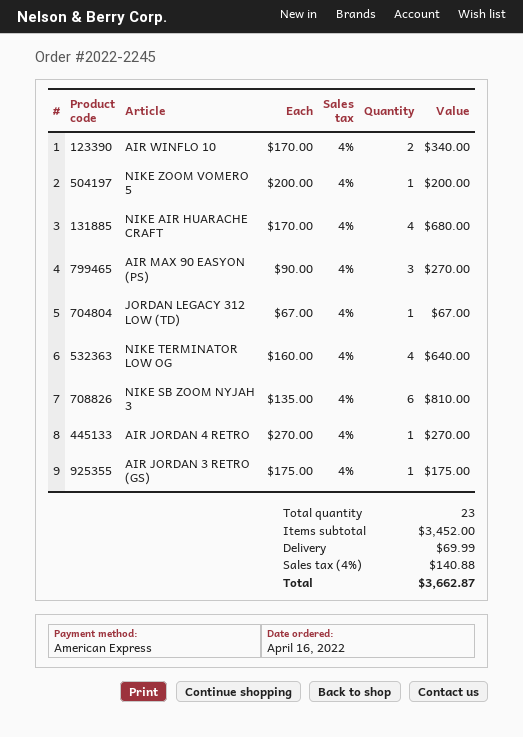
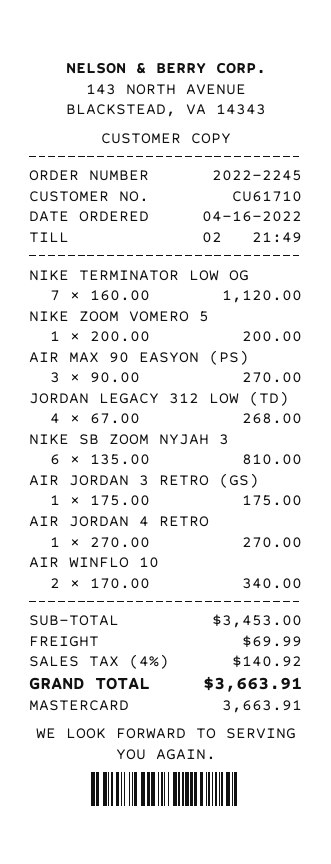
payment method: American Express -> Mastercard
NIKE AIR HUARACHE CRAFT: 4 x 170.00 = 680.00 -> none
JORDAN LEGACY 312 LOW (TD): 1 x 67.00 = 67.00 -> 4 x 67.00 = 268.00
NIKE TERMINATOR LOW OG: 4 x 160.00 = 640.00 -> 7 x 160.00 = 1120.00
subtotal: 3452.00 -> 3453.00
tax: 4% = 140.88 -> 4% = 140.92
total: 3662.87 -> 3663.91

